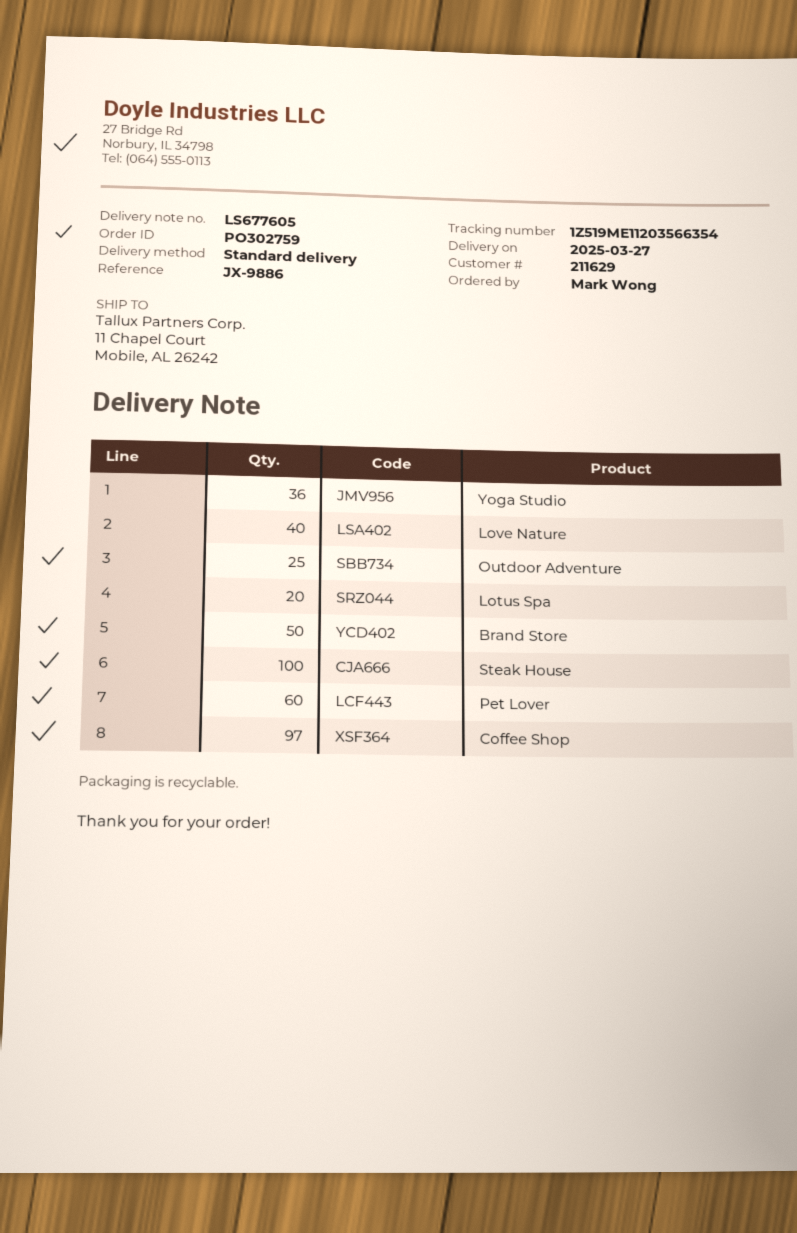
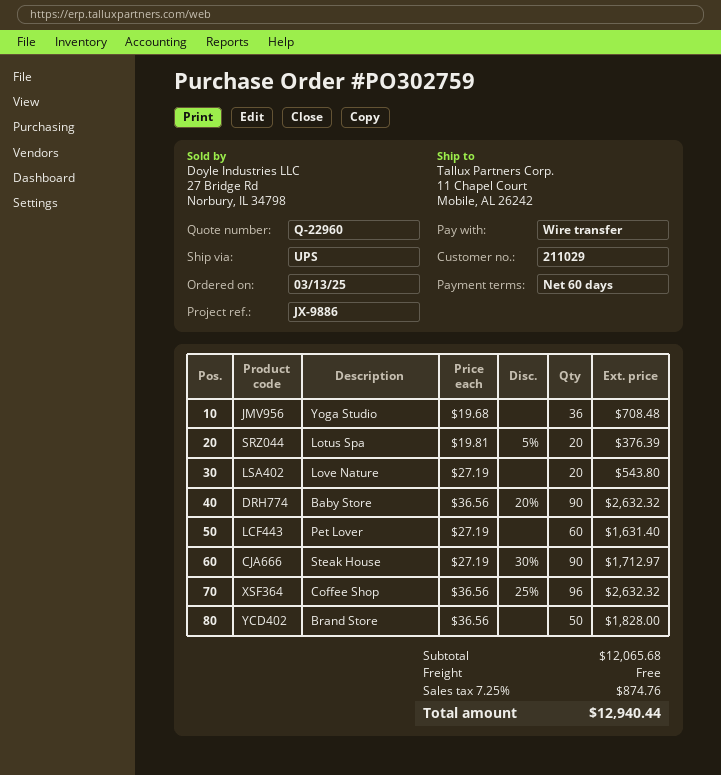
customer number: 211629 -> 211029
shipping method: standard -> UPS
Love Nature: 40 -> 20
Outdoor Adventure: 25 -> none
Steak House: 100 -> 90
Coffee Shop: 97 -> 96
Baby Store: none -> 90

